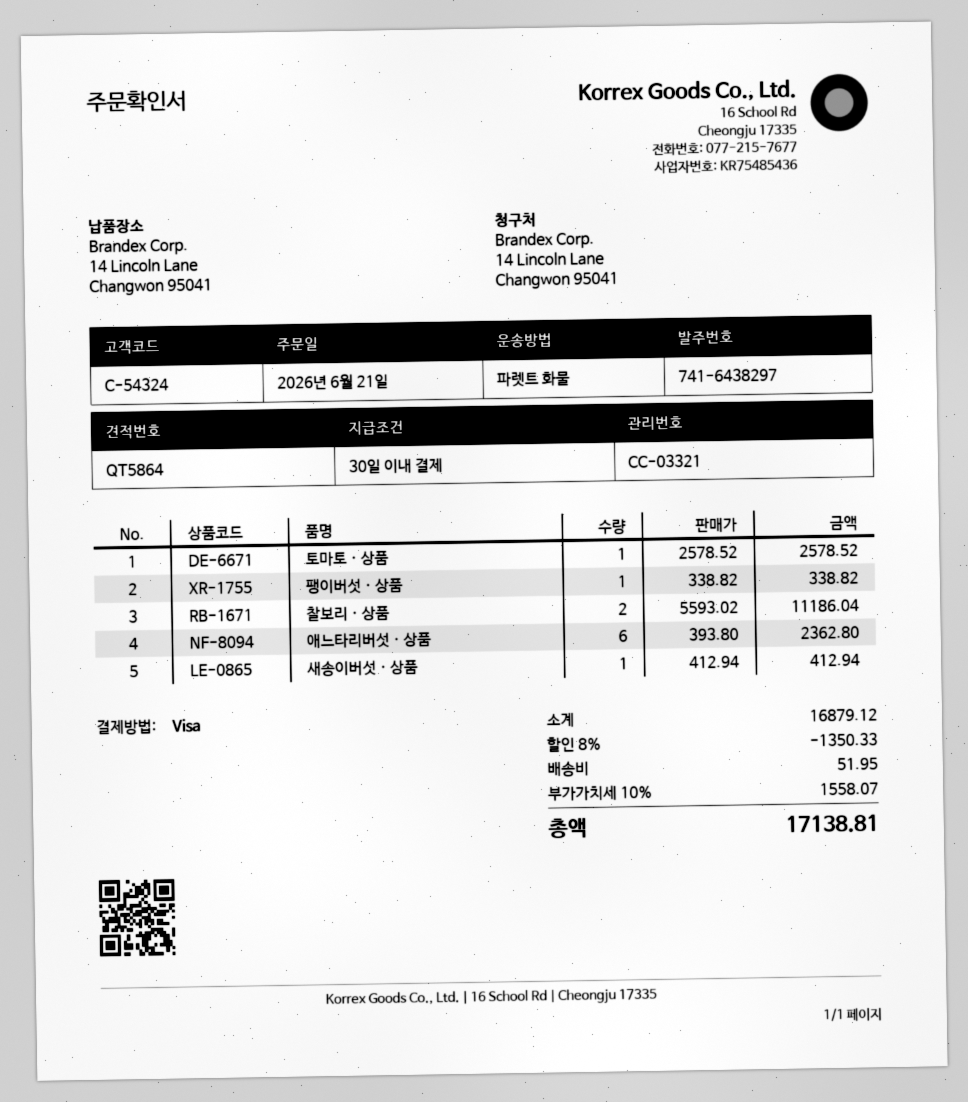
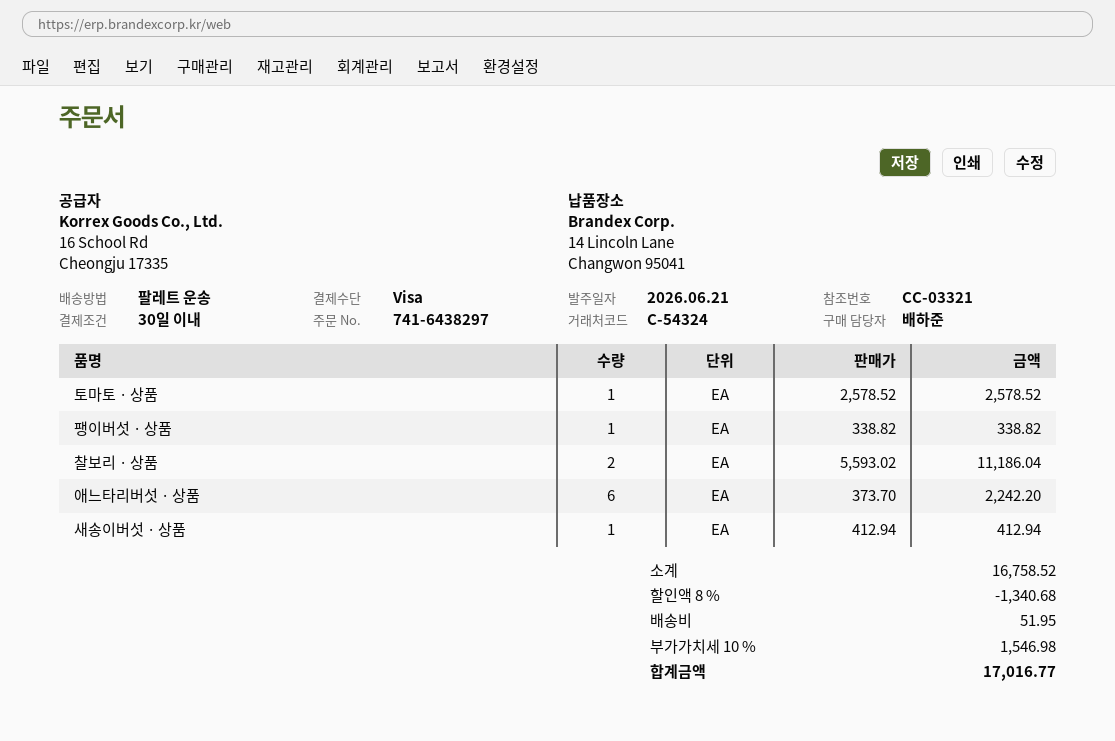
애느타리버섯 · 상품: 6 x 393.80 = 2362.80 -> 6 x 373.70 = 2242.20
subtotal: 16879.12 -> 16758.52
discount: 8% = 1350.33 -> 8% = 1340.68
tax: 10% = 1558.07 -> 10% = 1546.98
total: 17138.81 -> 17016.77

